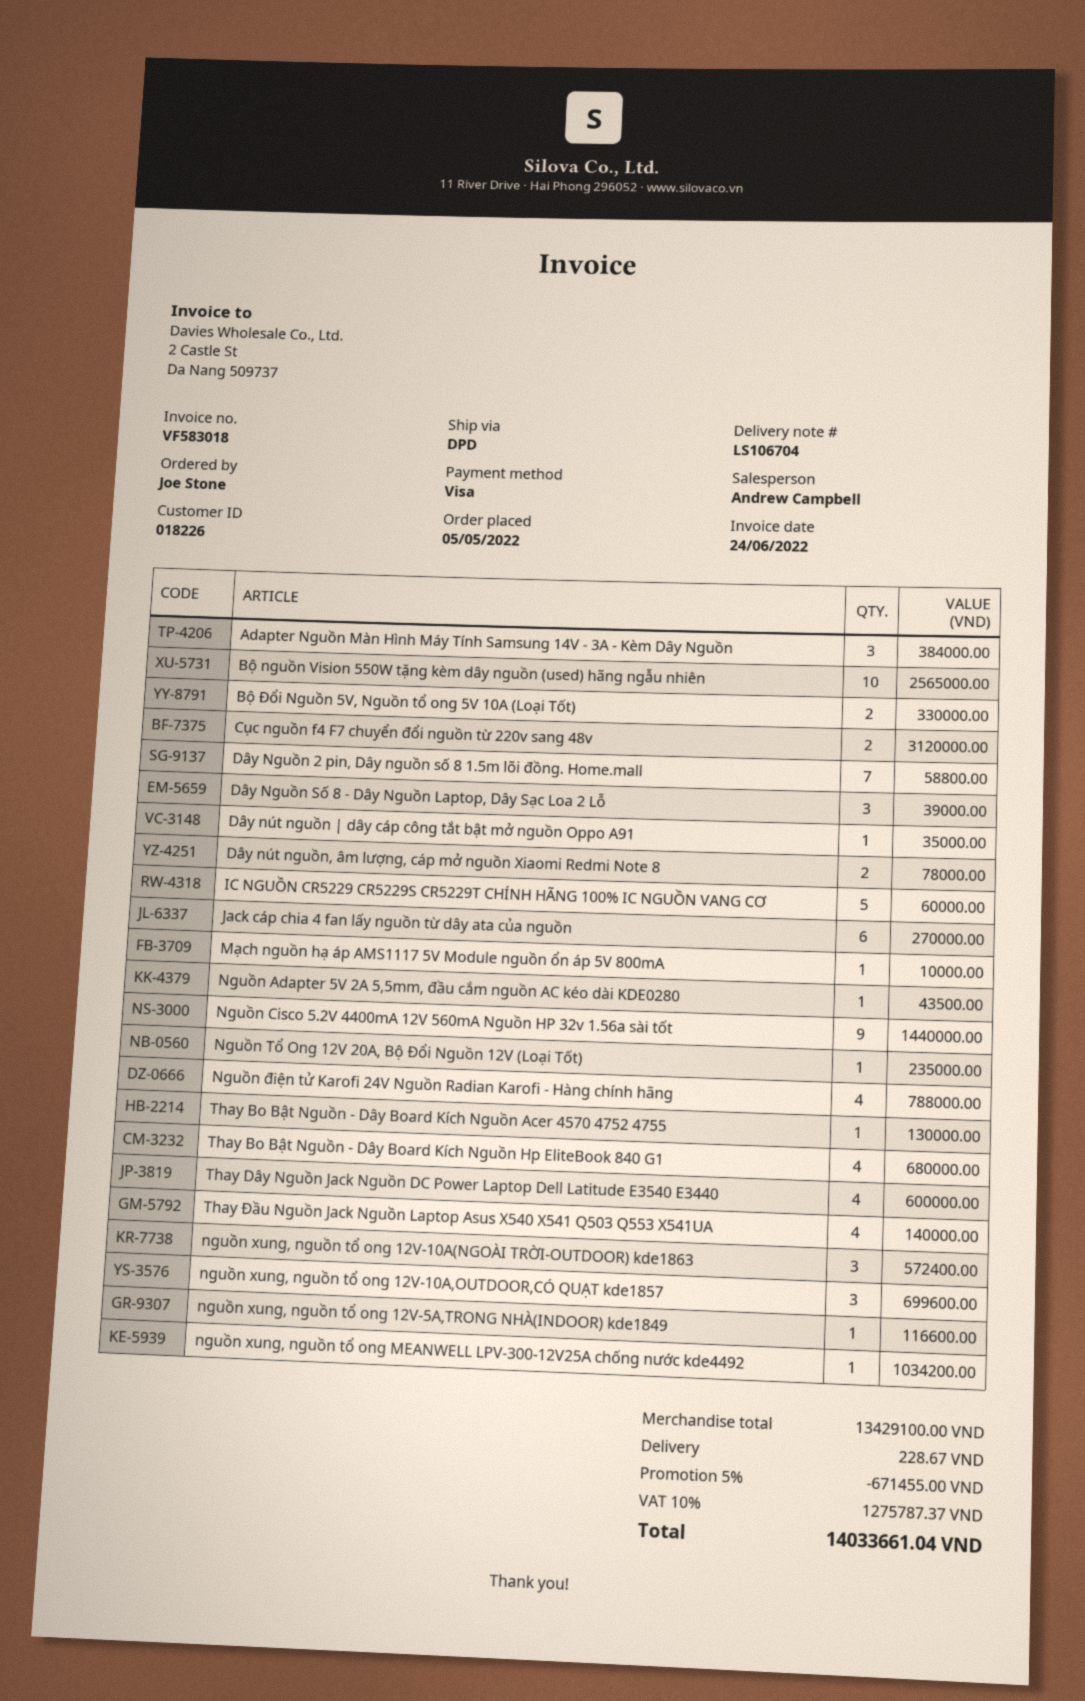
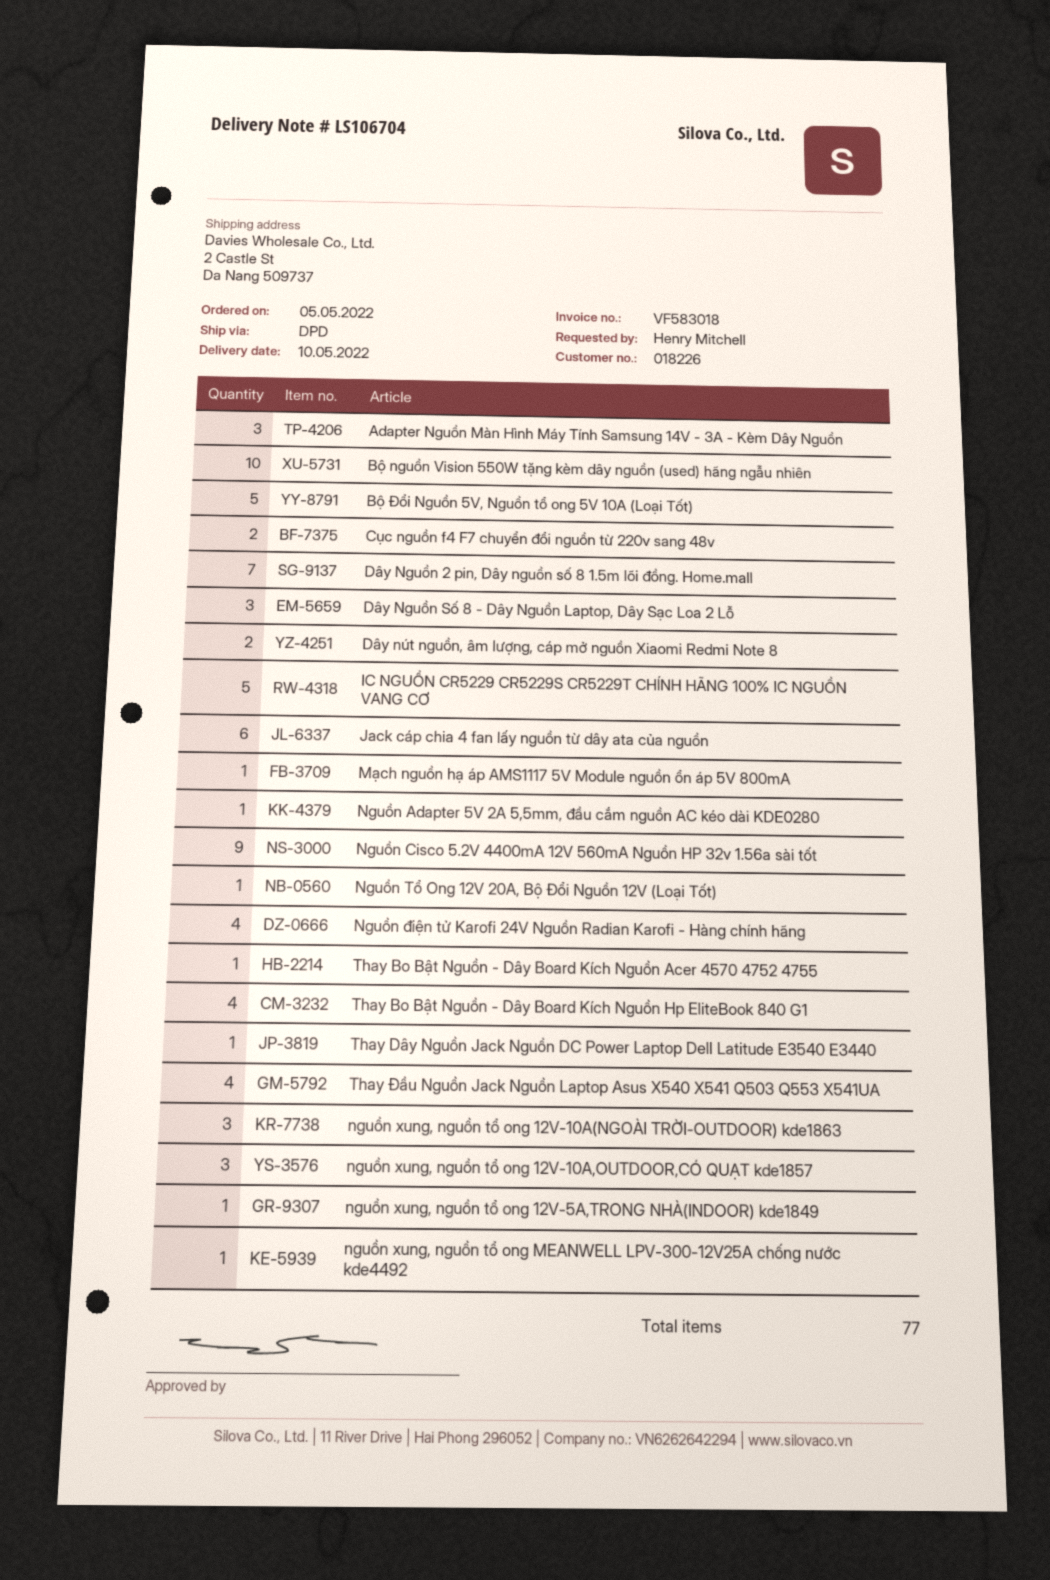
ordered by: Joe Stone -> Henry Mitchell
Bộ Đổi Nguồn 5V, Nguồn tổ ong 5V 10A (Loại Tốt): 2 -> 5
Dây nút nguồn | dây cáp công tắt bật mở nguồn Oppo A91: 1 -> none
Thay Dây Nguồn Jack Nguồn DC Power Laptop Dell Latitude E3540 E3440: 4 -> 1

